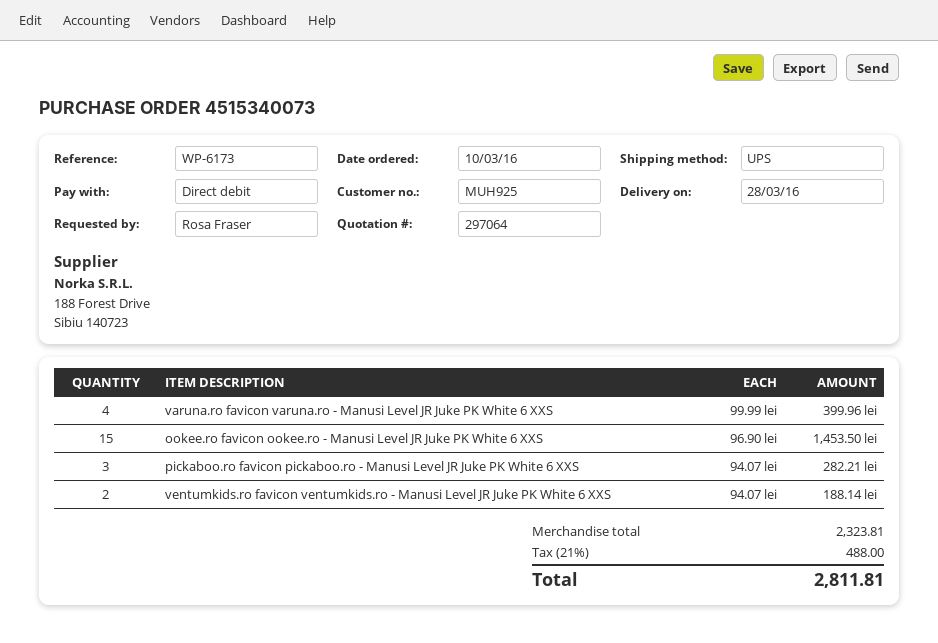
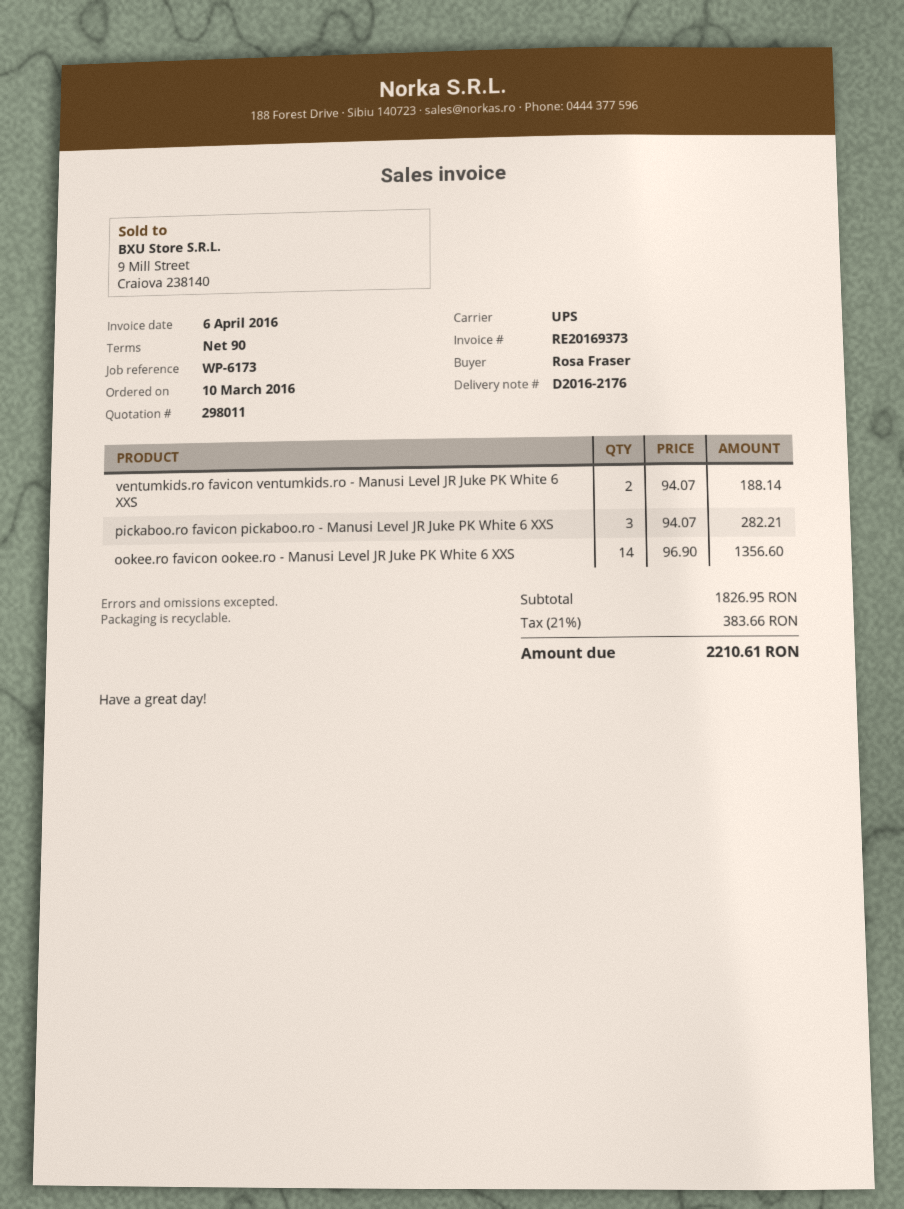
quote number: 297064 -> 298011
varuna.ro favicon varuna.ro - Manusi Level JR Juke PK White 6 XXS: 4 x 99.99 = 399.96 -> none
ookee.ro favicon ookee.ro - Manusi Level JR Juke PK White 6 XXS: 15 x 96.90 = 1453.50 -> 14 x 96.90 = 1356.60
subtotal: 2323.81 -> 1826.95
tax: 21% = 488.00 -> 21% = 383.66
total: 2811.81 -> 2210.61

